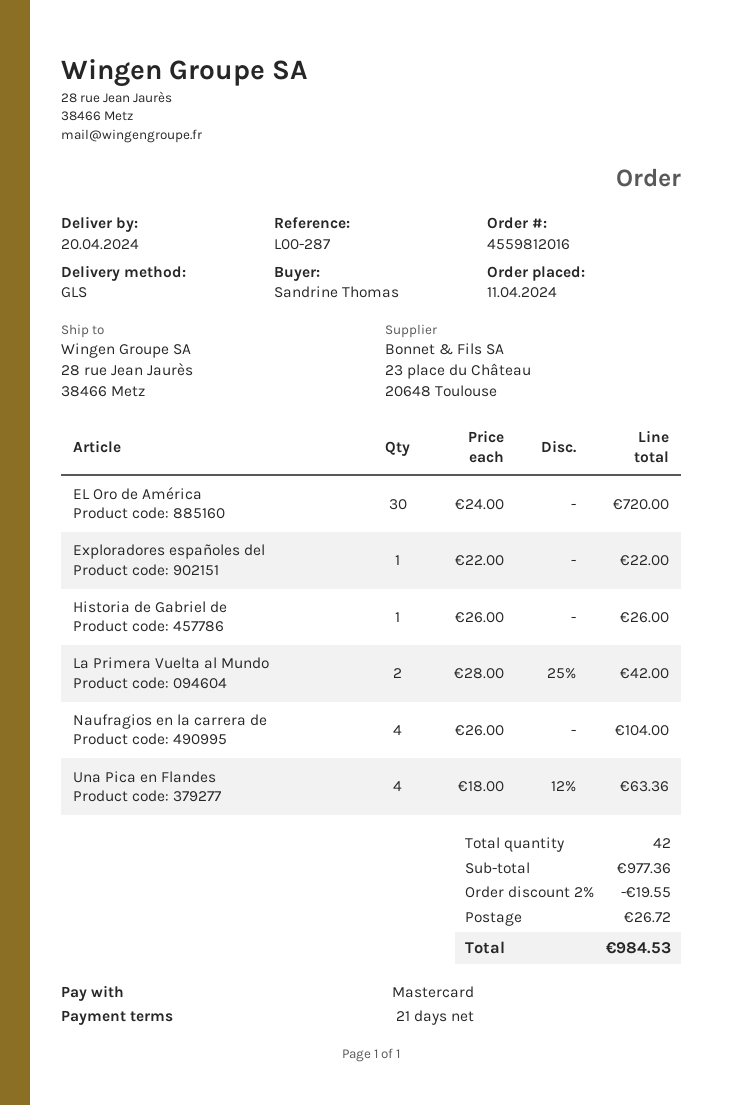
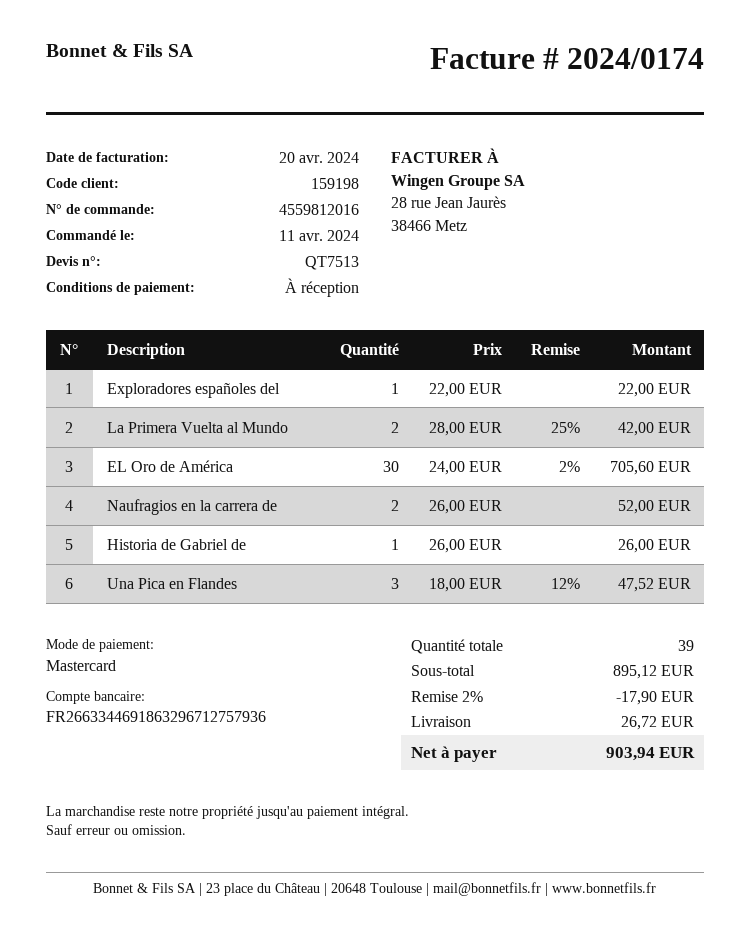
payment terms: 21 days -> on receipt
EL Oro de América: 30 x 24.00 = 720.00 -> 30 x 24.00 - 2% = 705.60
Naufragios en la carrera de: 4 x 26.00 = 104.00 -> 2 x 26.00 = 52.00
Una Pica en Flandes: 4 x 18.00 - 12% = 63.36 -> 3 x 18.00 - 12% = 47.52
total quantity: 42 -> 39
subtotal: 977.36 -> 895.12
discount: 2% = 19.55 -> 2% = 17.90
total: 984.53 -> 903.94

